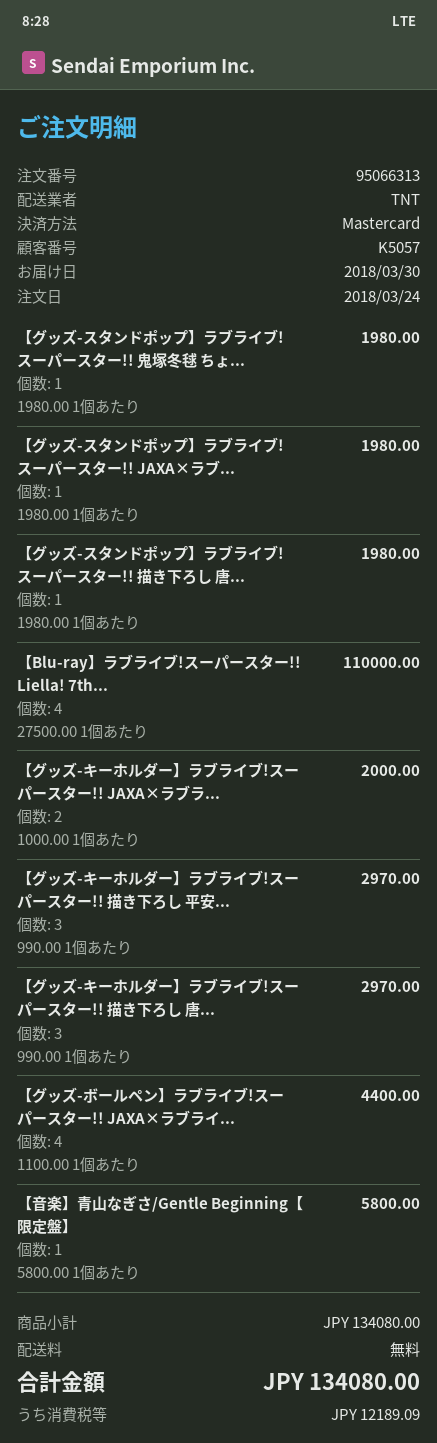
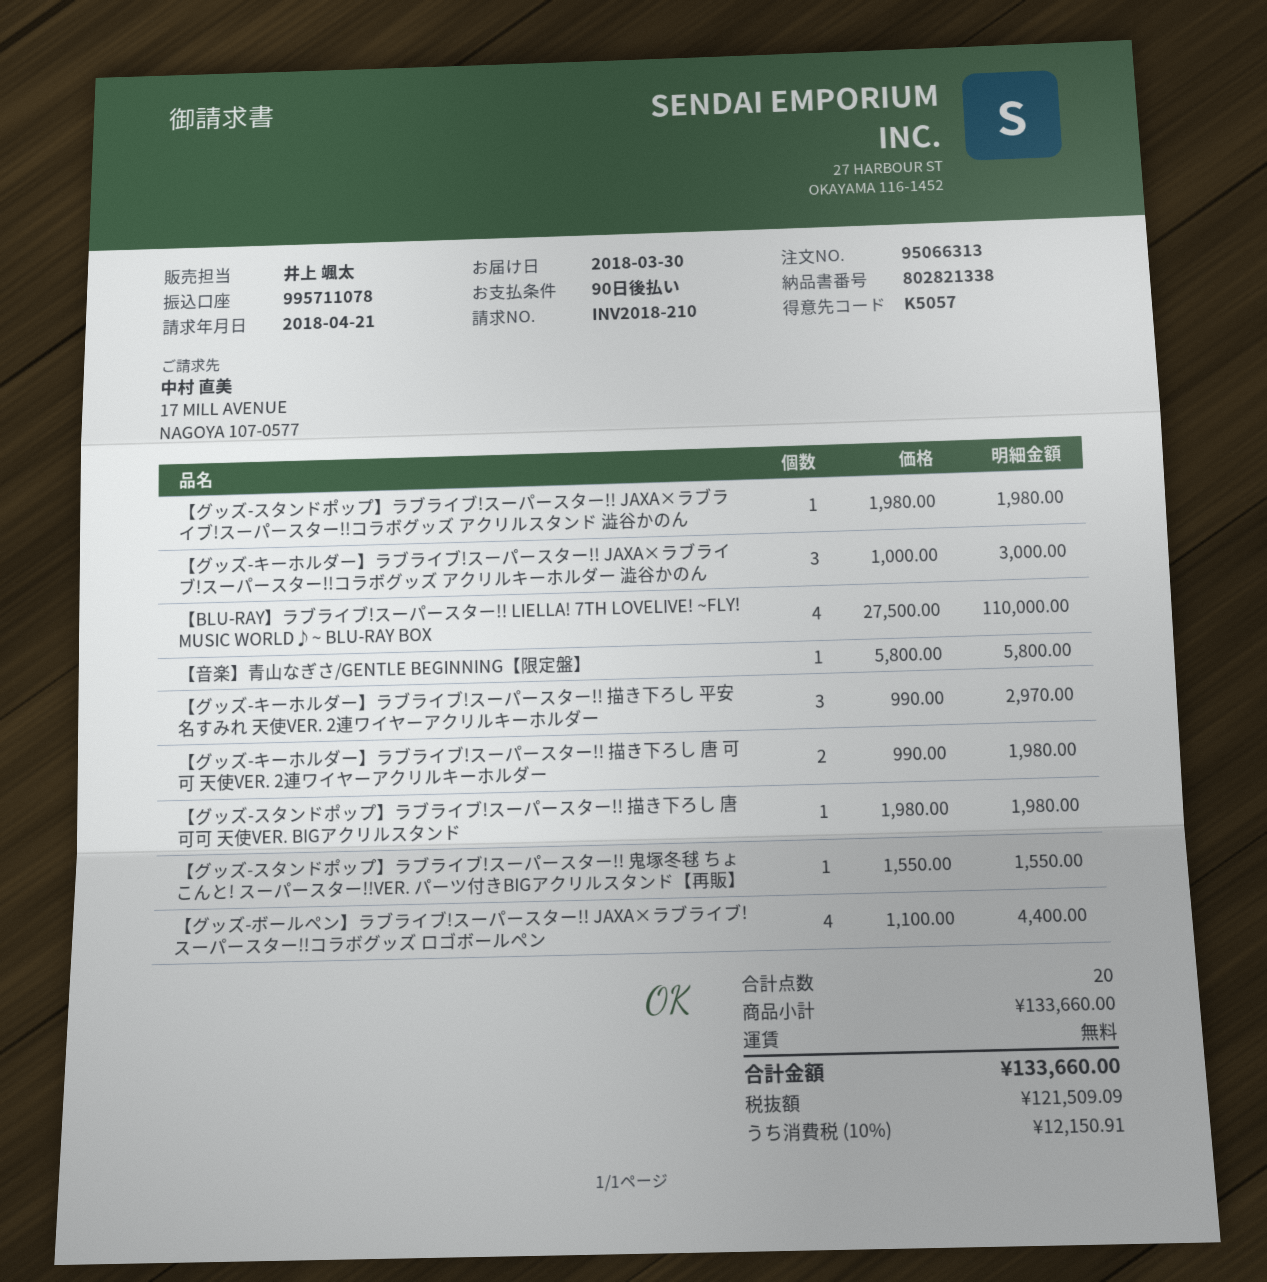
【グッズ-スタンドポップ】ラブライブ!スーパースター!! 鬼塚冬毬 ちょ...: 1 x 1980.00 = 1980.00 -> 1 x 1550.00 = 1550.00
【グッズ-キーホルダー】ラブライブ!スーパースター!! JAXA×ラブラ...: 2 x 1000.00 = 2000.00 -> 3 x 1000.00 = 3000.00
【グッズ-キーホルダー】ラブライブ!スーパースター!! 描き下ろし 唐...: 3 x 990.00 = 2970.00 -> 2 x 990.00 = 1980.00
subtotal: 134080.00 -> 133660.00
tax: 12189.09 -> 12150.91
total: 134080.00 -> 133660.00

